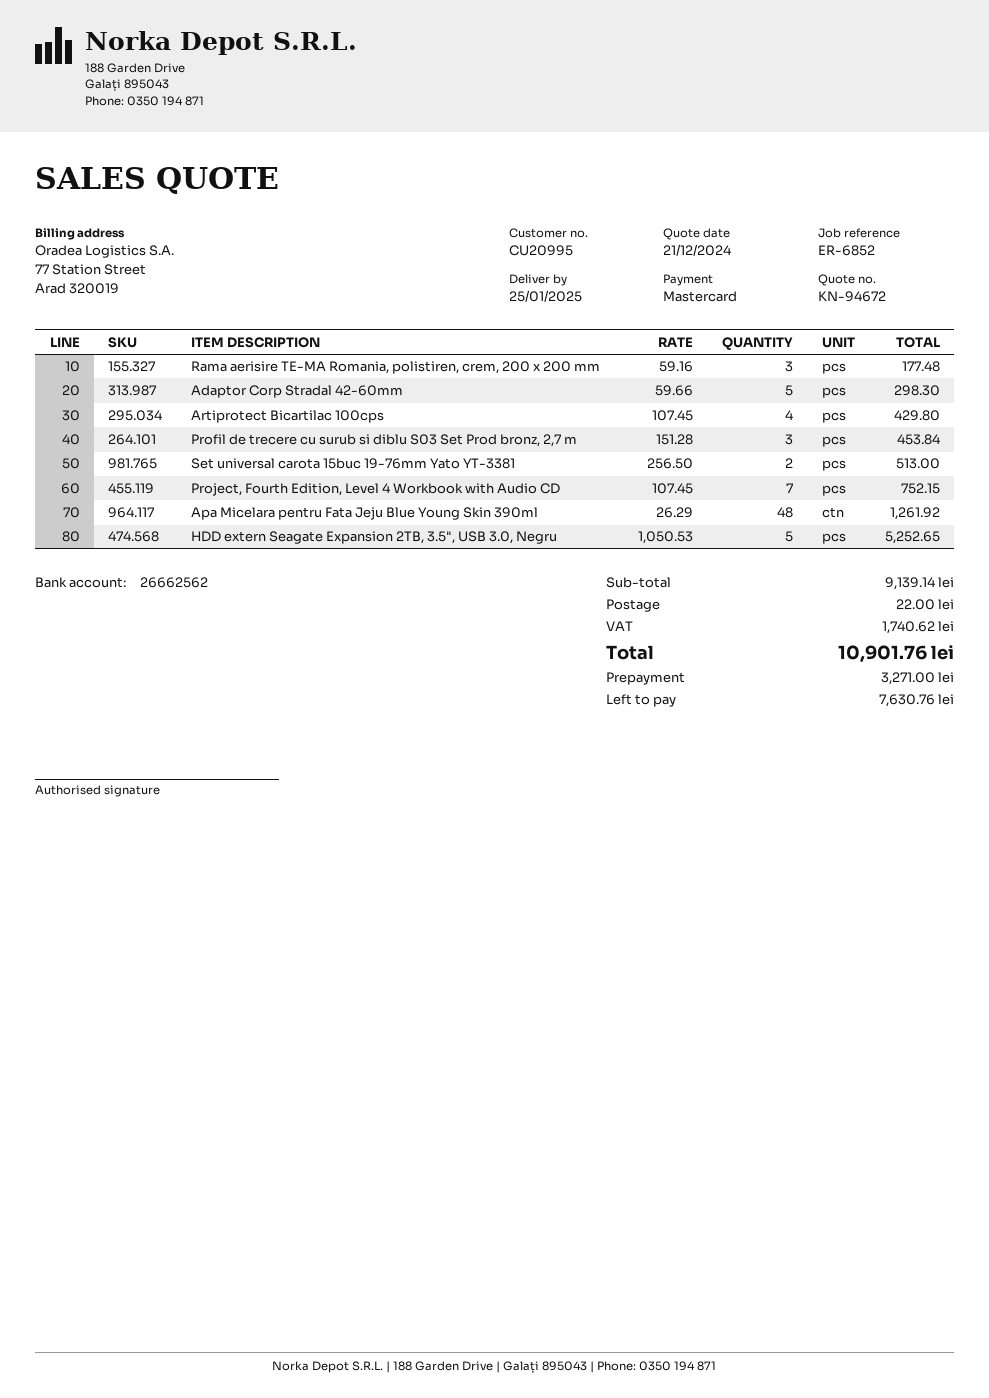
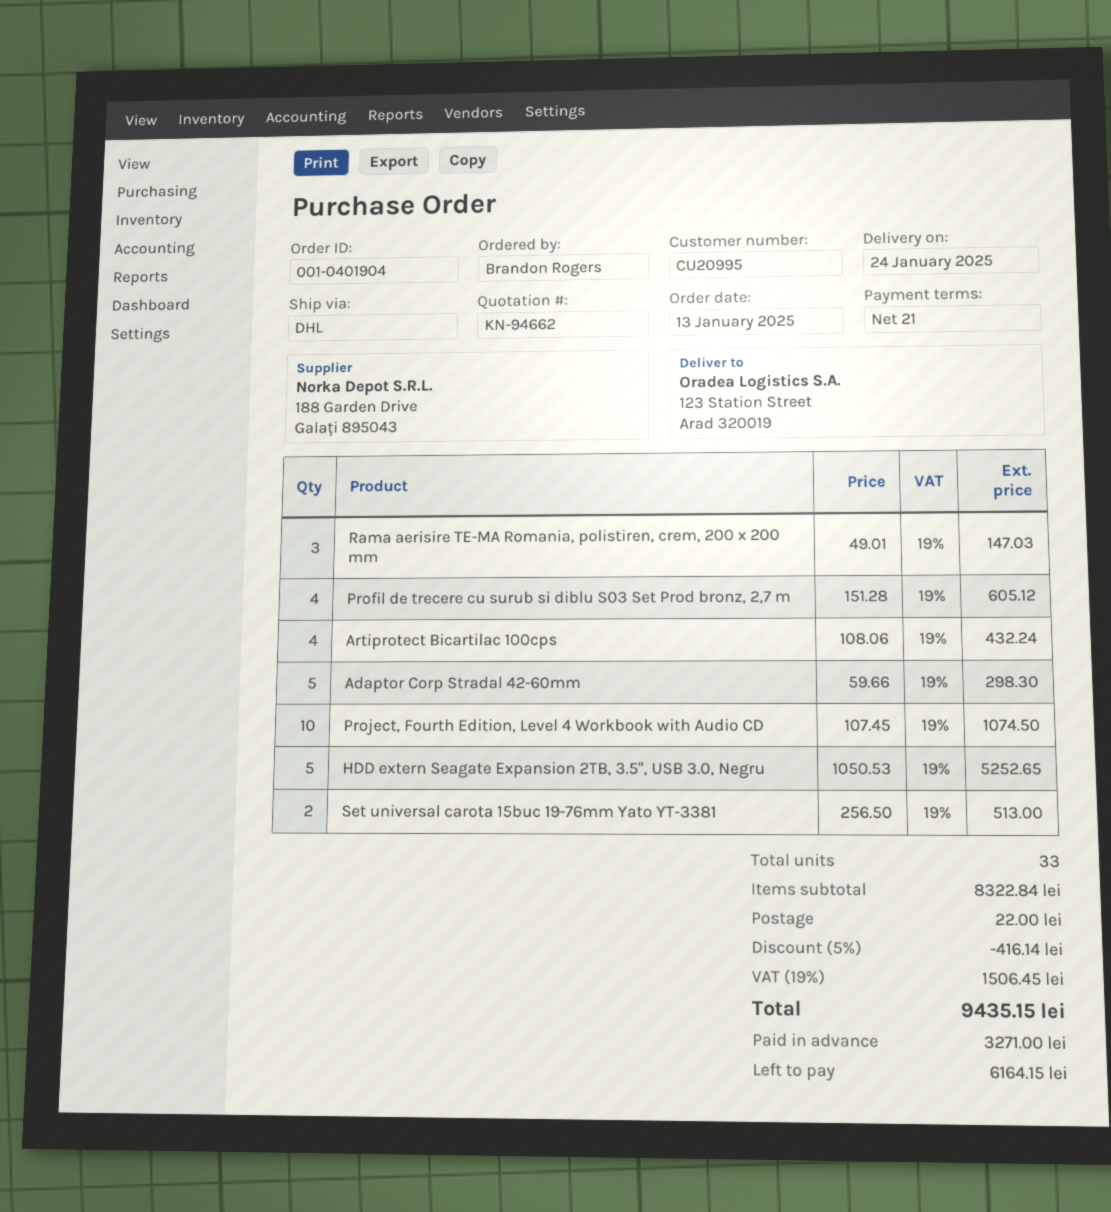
quote number: KN-94672 -> KN-94662
delivery date: 2025-01-25 -> 2025-01-24
Rama aerisire TE-MA Romania, polistiren, crem, 200 x 200 mm: 3 x 59.16 = 177.48 -> 3 x 49.01 = 147.03
Artiprotect Bicartilac 100cps: 4 x 107.45 = 429.80 -> 4 x 108.06 = 432.24
Profil de trecere cu surub si diblu S03 Set Prod bronz, 2,7 m: 3 x 151.28 = 453.84 -> 4 x 151.28 = 605.12
Project, Fourth Edition, Level 4 Workbook with Audio CD: 7 x 107.45 = 752.15 -> 10 x 107.45 = 1074.50
Apa Micelara pentru Fata Jeju Blue Young Skin 390ml: 48 x 26.29 = 1261.92 -> none
subtotal: 9139.14 -> 8322.84
discount: none -> 5% = 416.14
tax: 1740.62 -> 1506.45
total: 10901.76 -> 9435.15
balance: 7630.76 -> 6164.15

